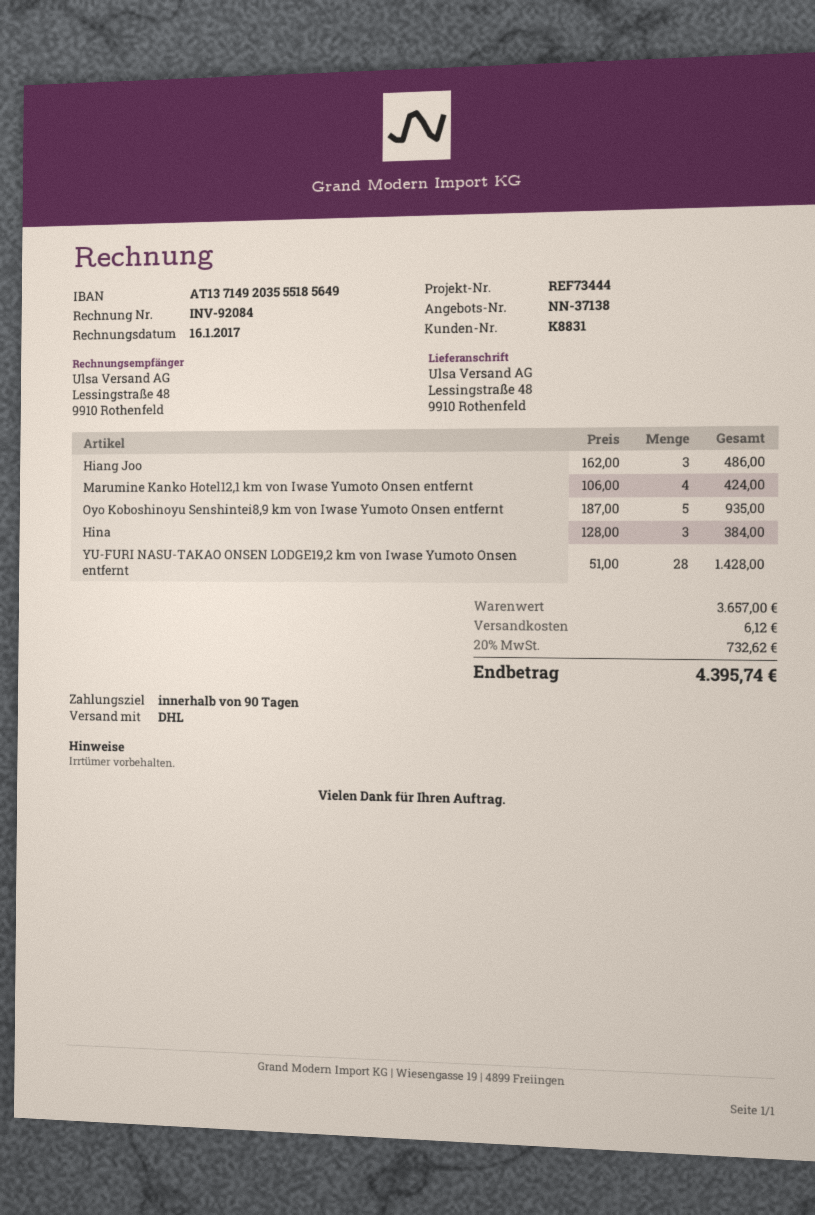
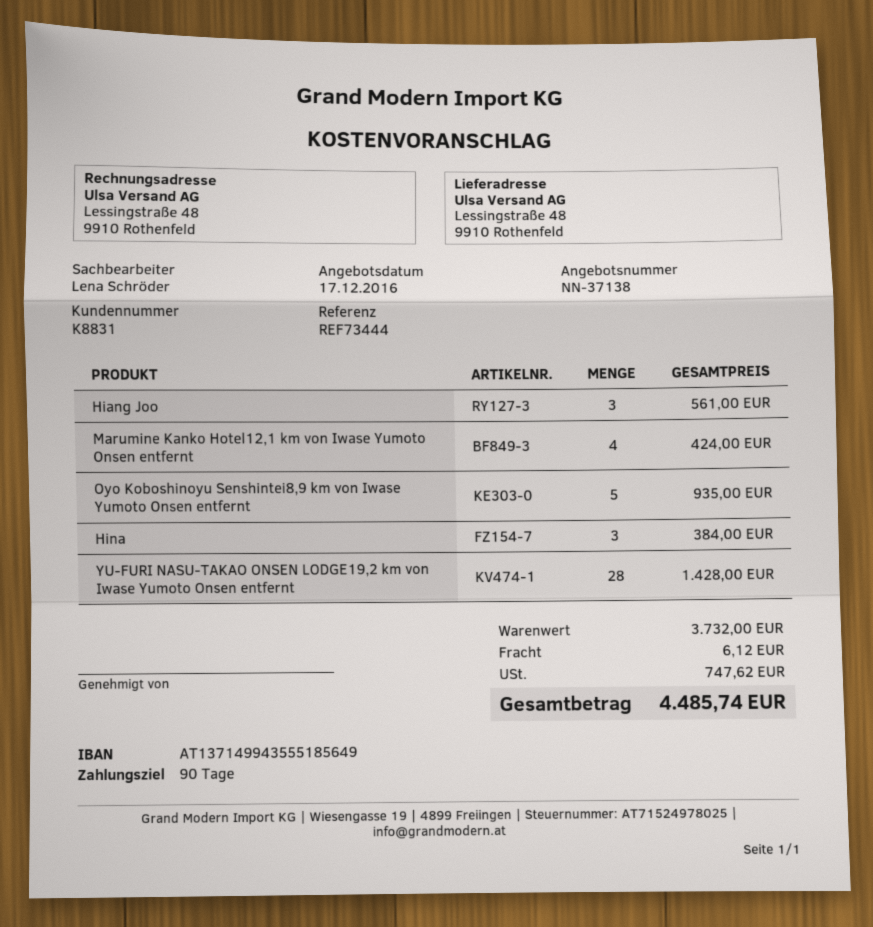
bank account: AT137149203555185649 -> AT137149943555185649
Hiang Joo: 3 for 486.00 -> 3 for 561.00
subtotal: 3657.00 -> 3732.00
tax: 732.62 -> 747.62
total: 4395.74 -> 4485.74

